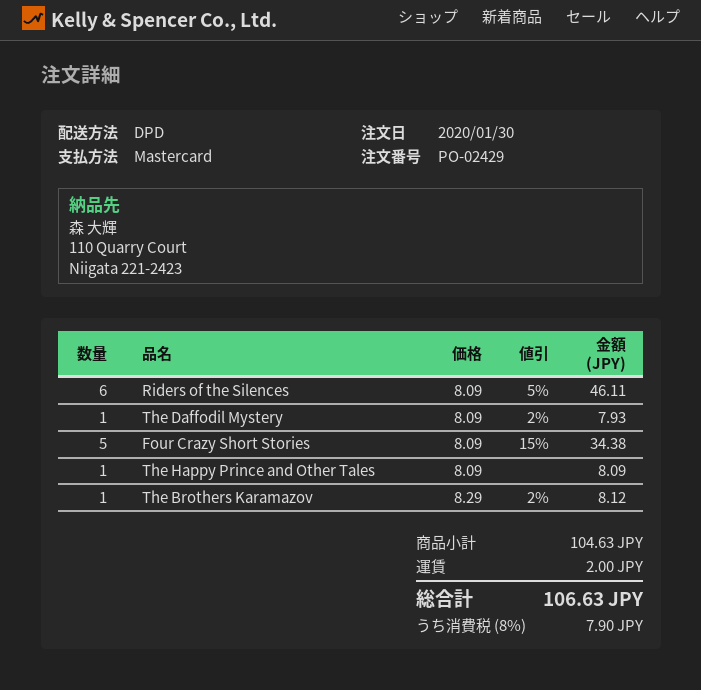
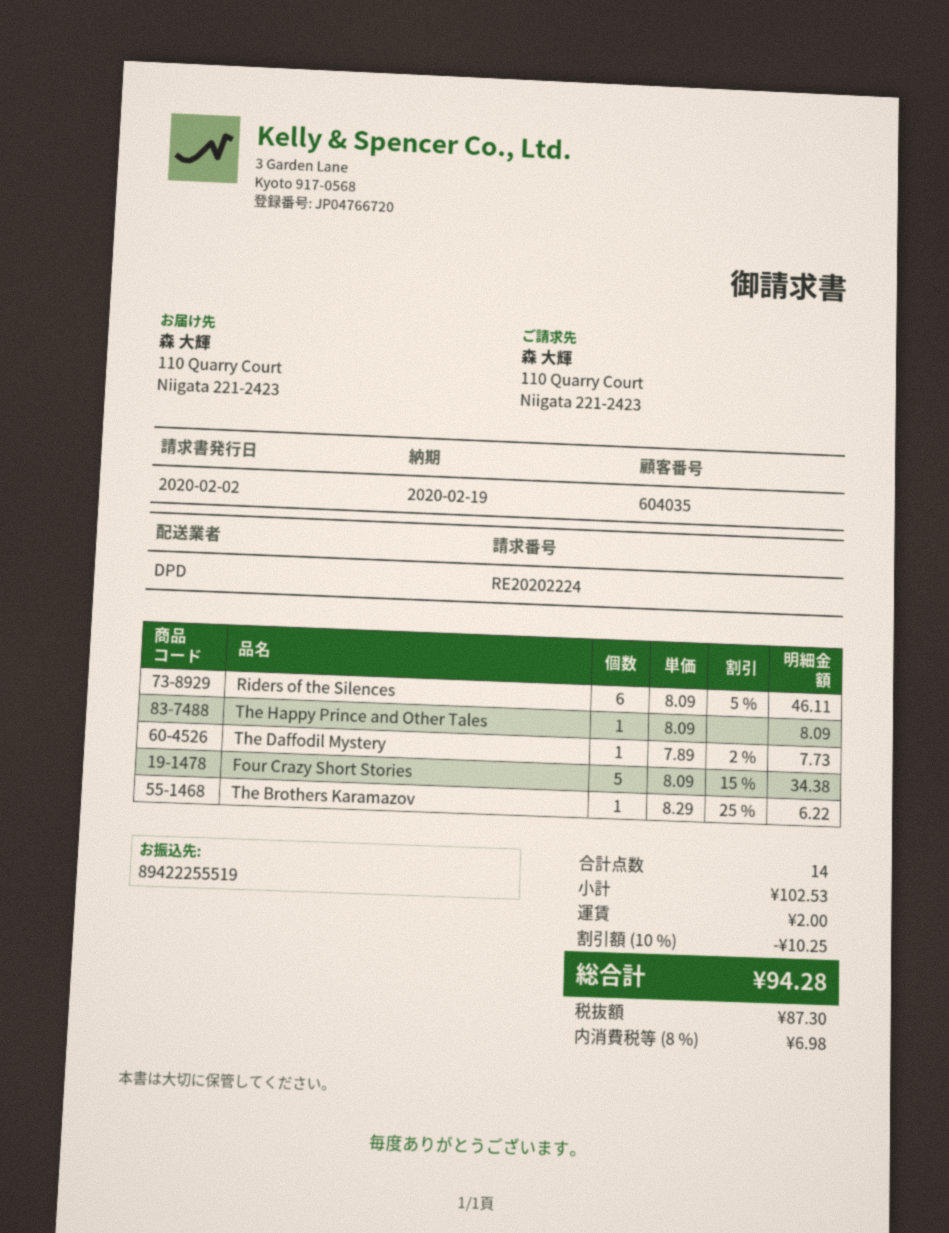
The Daffodil Mystery: 1 x 8.09 - 2% = 7.93 -> 1 x 7.89 - 2% = 7.73
The Brothers Karamazov: 1 x 8.29 - 2% = 8.12 -> 1 x 8.29 - 25% = 6.22
subtotal: 104.63 -> 102.53
discount: none -> 10% = 10.25
tax: 8% = 7.90 -> 8% = 6.98
total: 106.63 -> 94.28

